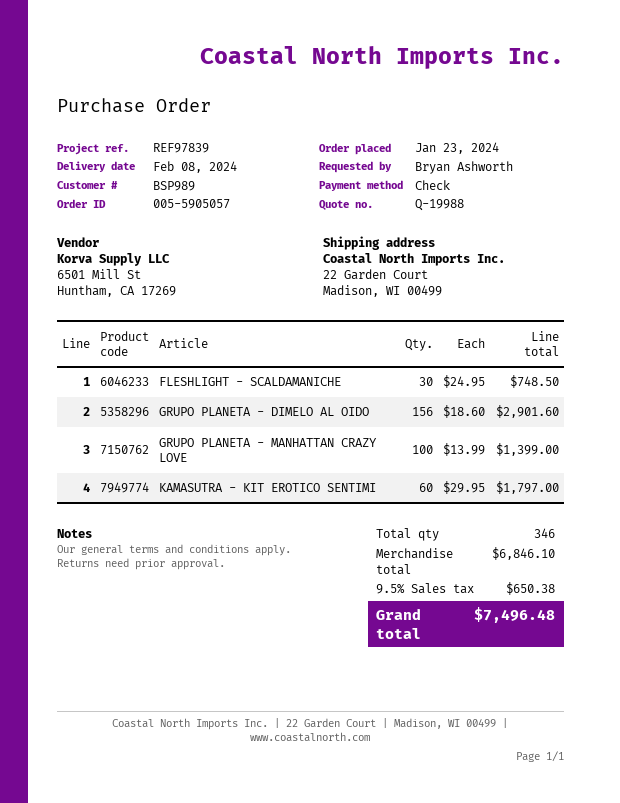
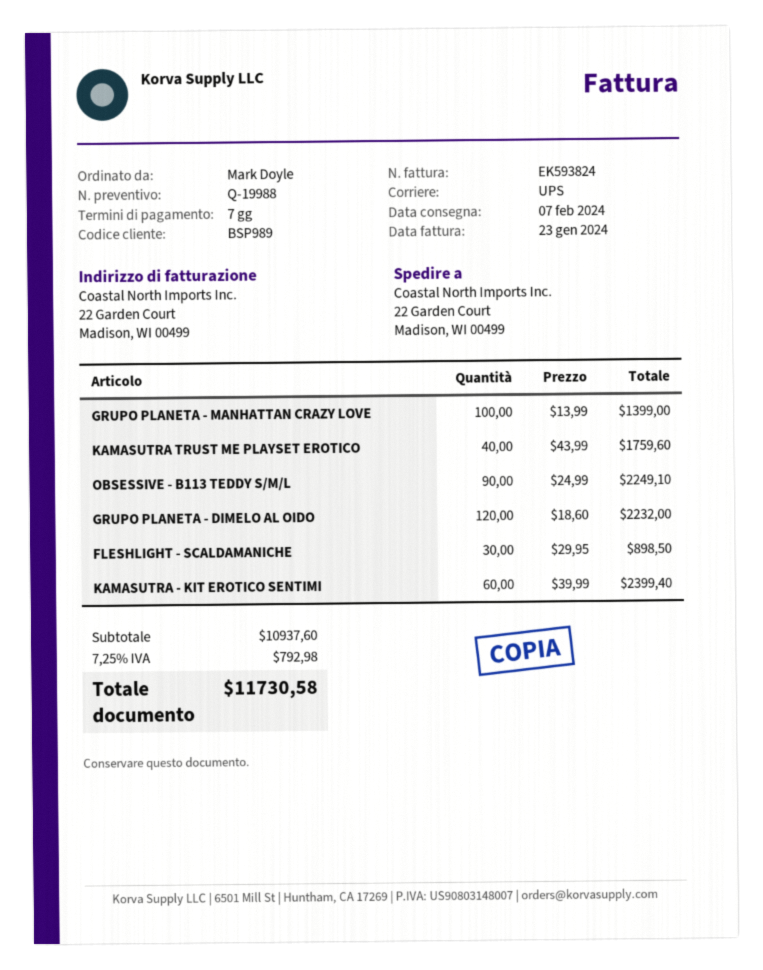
delivery date: 2024-02-08 -> 2024-02-07
ordered by: Bryan Ashworth -> Mark Doyle
FLESHLIGHT - SCALDAMANICHE: 30 x 24.95 = 748.50 -> 30 x 29.95 = 898.50
GRUPO PLANETA - DIMELO AL OIDO: 156 x 18.60 = 2901.60 -> 120 x 18.60 = 2232.00
KAMASUTRA - KIT EROTICO SENTIMI: 60 x 29.95 = 1797.00 -> 60 x 39.99 = 2399.40
KAMASUTRA TRUST ME PLAYSET EROTICO: none -> 40 x 43.99 = 1759.60
OBSESSIVE - B113 TEDDY S/M/L: none -> 90 x 24.99 = 2249.10
subtotal: 6846.10 -> 10937.60
tax: 9.5% = 650.38 -> 7.25% = 792.98
total: 7496.48 -> 11730.58

